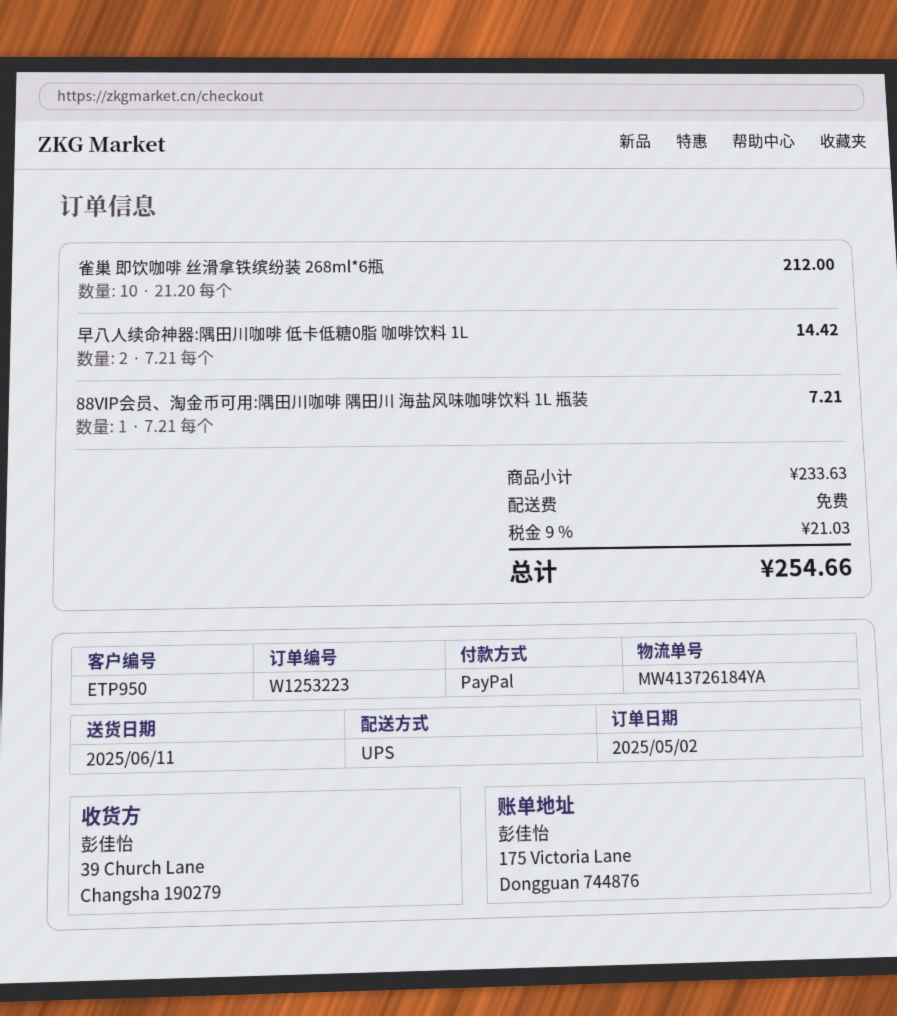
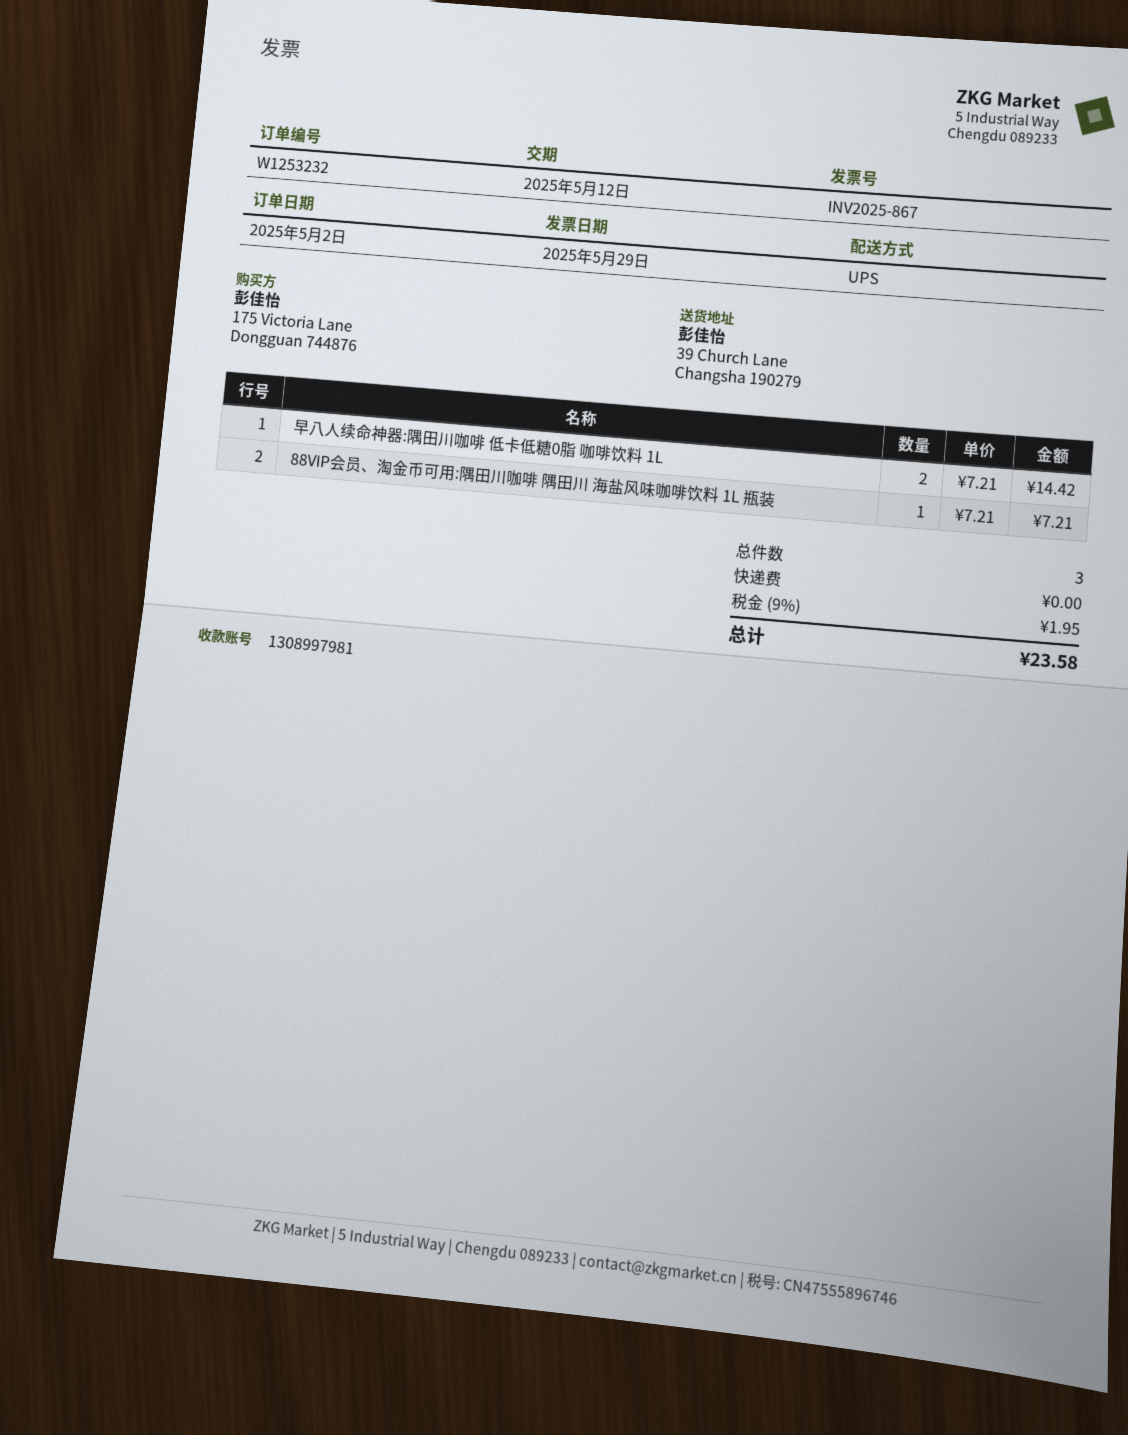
order number: W1253223 -> W1253232
delivery date: 2025-06-11 -> 2025-05-12
雀巢 即饮咖啡 丝滑拿铁缤纷装 268ml*6瓶: 10 x 21.20 = 212.00 -> none
tax: 9% = 21.03 -> 9% = 1.95
total: 254.66 -> 23.58

